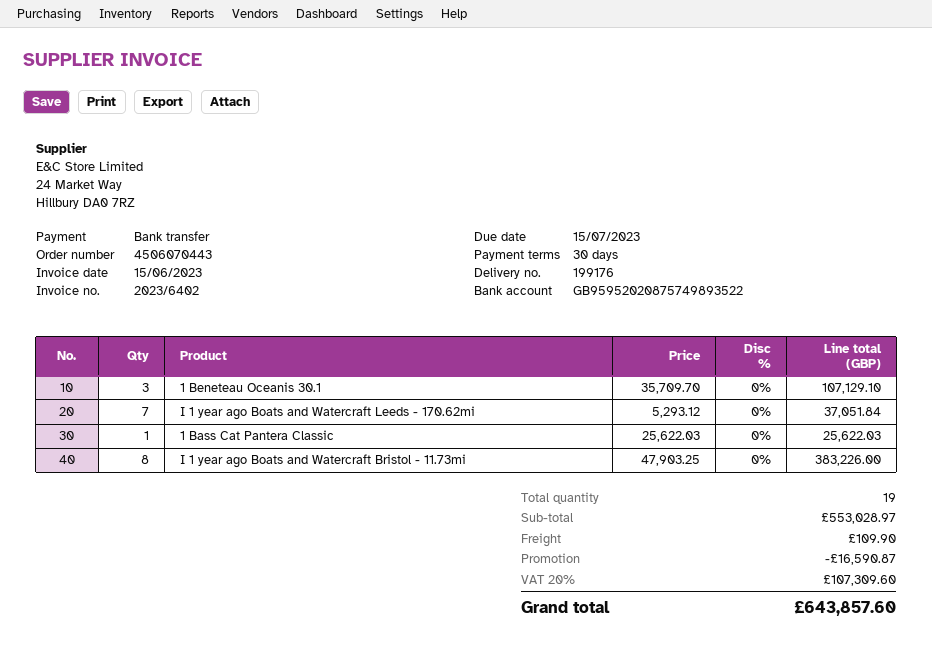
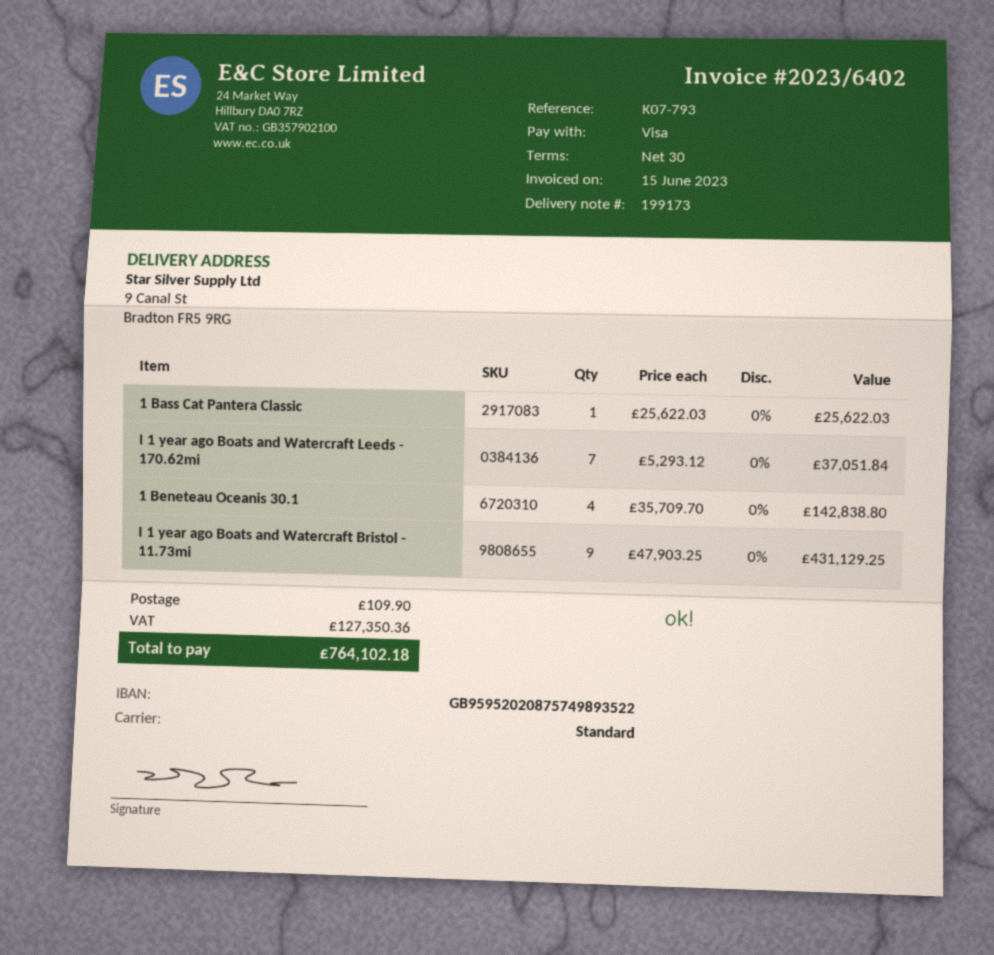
delivery note number: 199176 -> 199173
payment method: bank transfer -> Visa
1 Beneteau Oceanis 30.1: 3 x 35709.70 = 107129.10 -> 4 x 35709.70 = 142838.80
I 1 year ago Boats and Watercraft Bristol - 11.73mi: 8 x 47903.25 = 383226.00 -> 9 x 47903.25 = 431129.25
discount: 16590.87 -> none
tax: 107309.60 -> 127350.36
total: 643857.60 -> 764102.18

